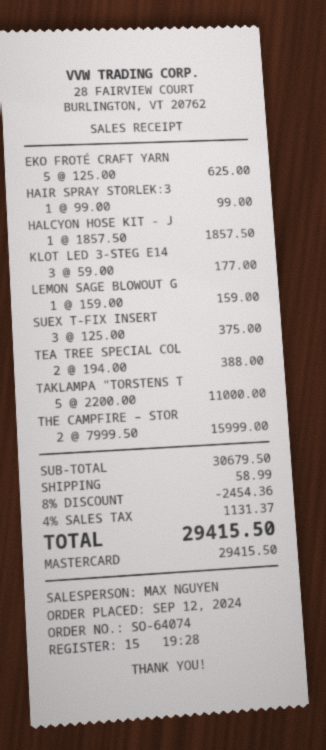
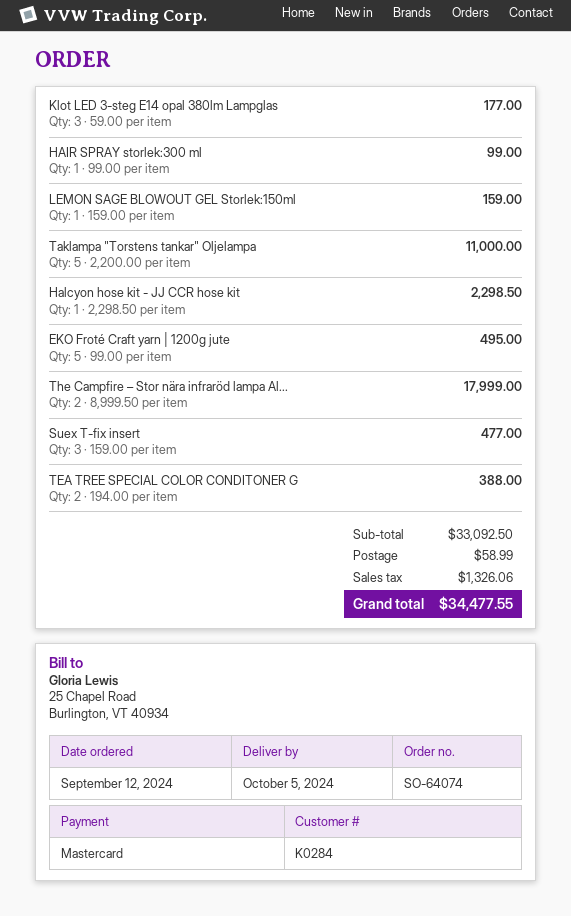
EKO FROTÉ CRAFT YARN: 5 x 125.00 = 625.00 -> 5 x 99.00 = 495.00
HALCYON HOSE KIT - J: 1 x 1857.50 = 1857.50 -> 1 x 2298.50 = 2298.50
SUEX T-FIX INSERT: 3 x 125.00 = 375.00 -> 3 x 159.00 = 477.00
THE CAMPFIRE – STOR: 2 x 7999.50 = 15999.00 -> 2 x 8999.50 = 17999.00
subtotal: 30679.50 -> 33092.50
discount: 8% = 2454.36 -> none
tax: 1131.37 -> 1326.06
total: 29415.50 -> 34477.55

